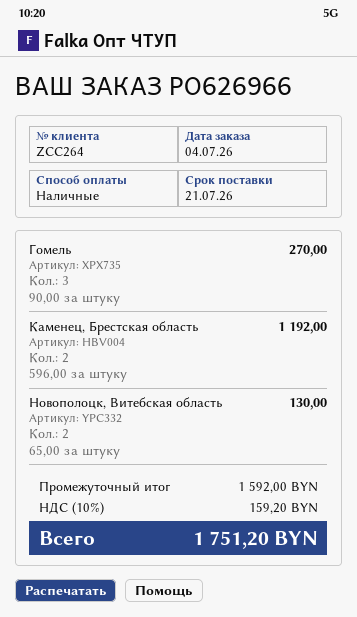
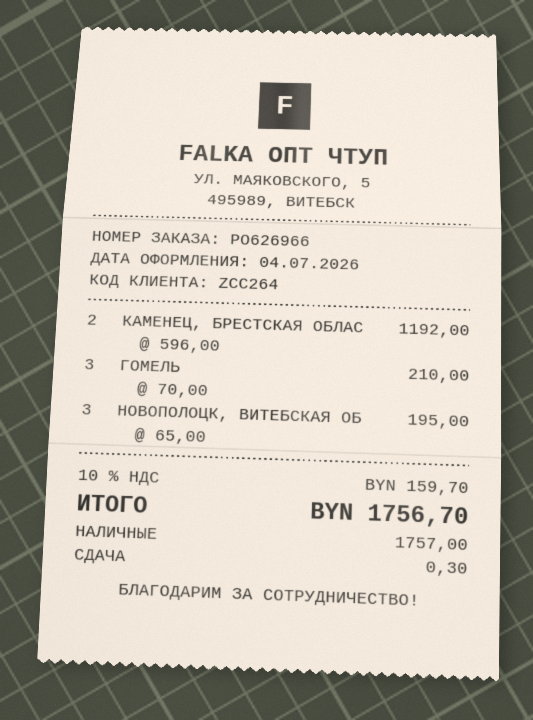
Гомель: 3 x 90.00 = 270.00 -> 3 x 70.00 = 210.00
Новополоцк, Витебская область: 2 x 65.00 = 130.00 -> 3 x 65.00 = 195.00
tax: 10% = 159.20 -> 10% = 159.70
total: 1751.20 -> 1756.70

